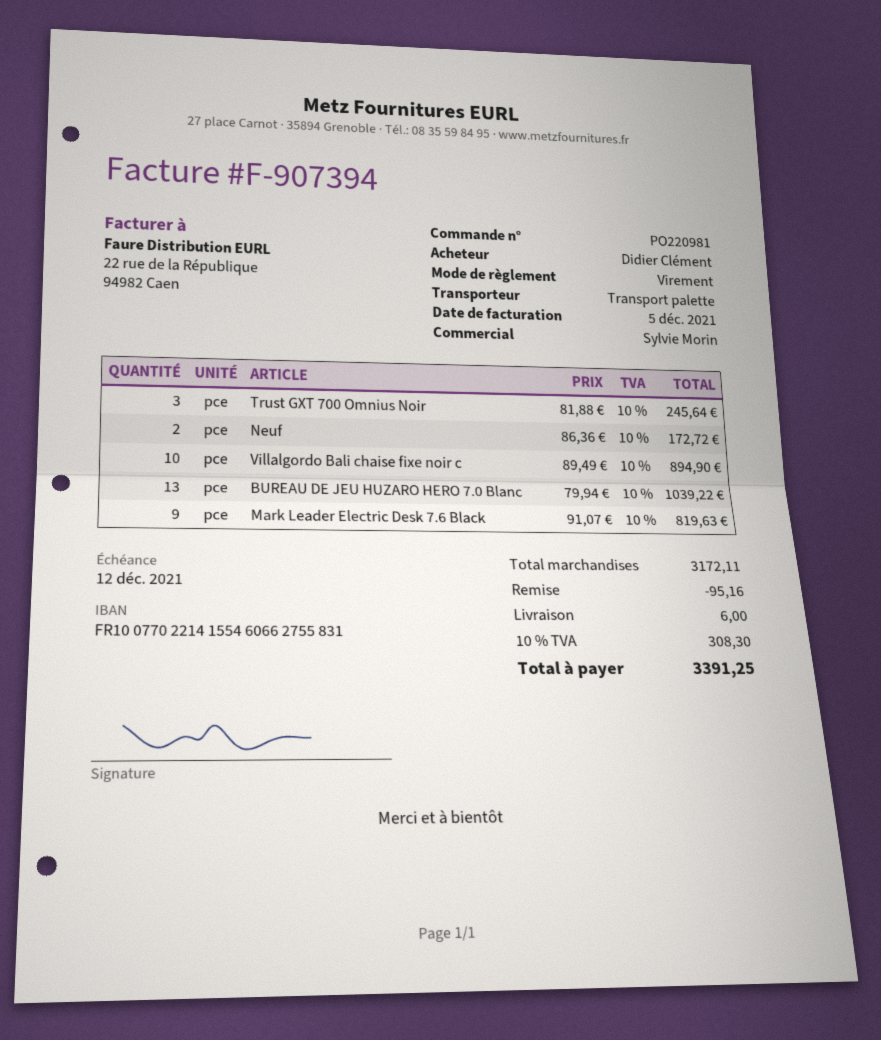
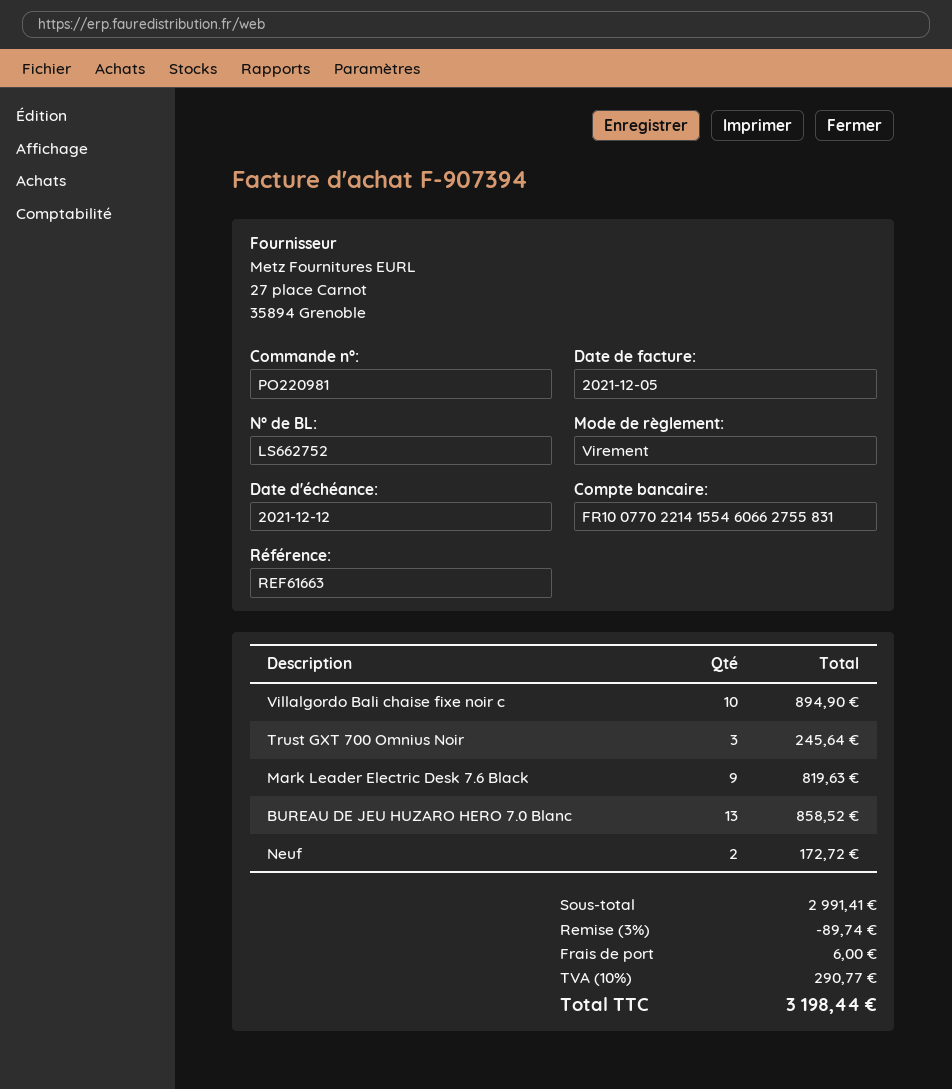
BUREAU DE JEU HUZARO HERO 7.0 Blanc: 13 for 1039.22 -> 13 for 858.52
subtotal: 3172.11 -> 2991.41
discount: 95.16 -> 89.74
tax: 10% = 308.30 -> 10% = 290.77
total: 3391.25 -> 3198.44

